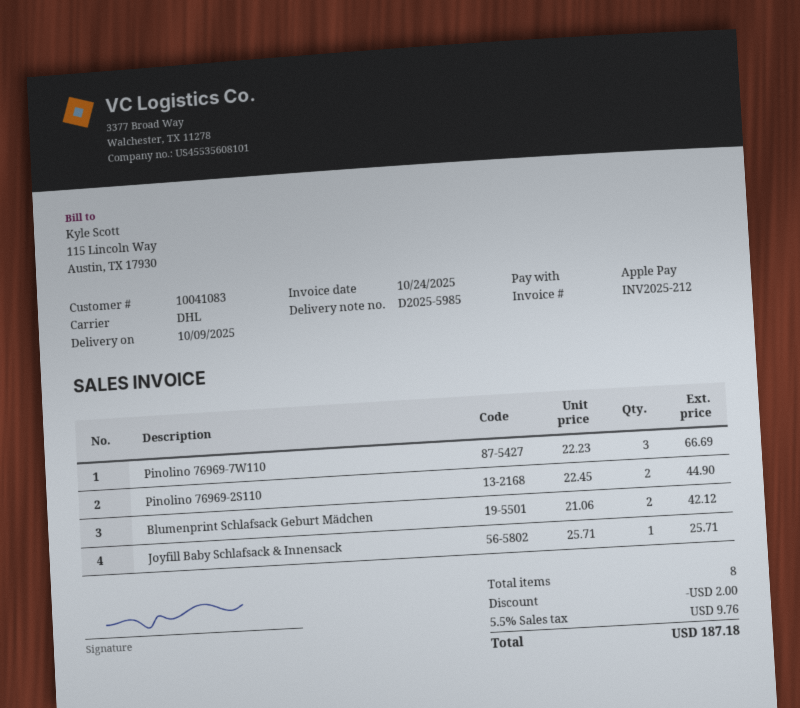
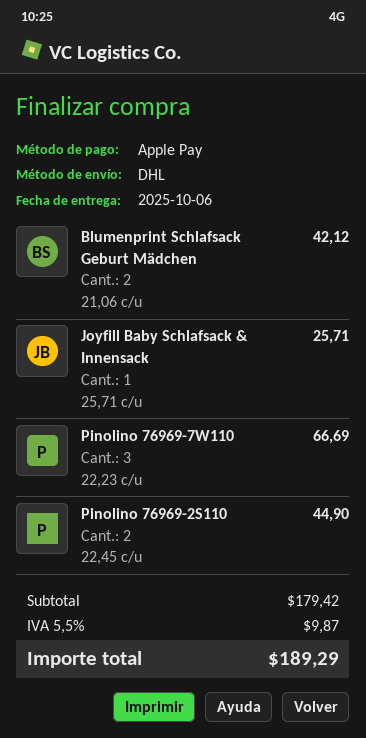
delivery date: 2025-10-09 -> 2025-10-06
discount: 2.00 -> none
tax: 5.5% = 9.76 -> 5.5% = 9.87
total: 187.18 -> 189.29

